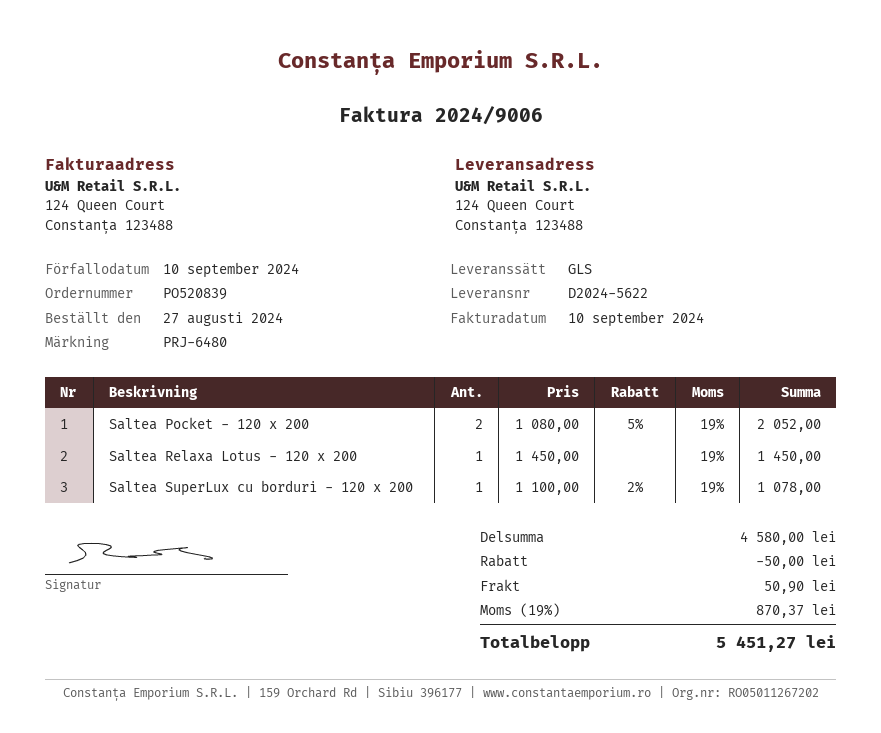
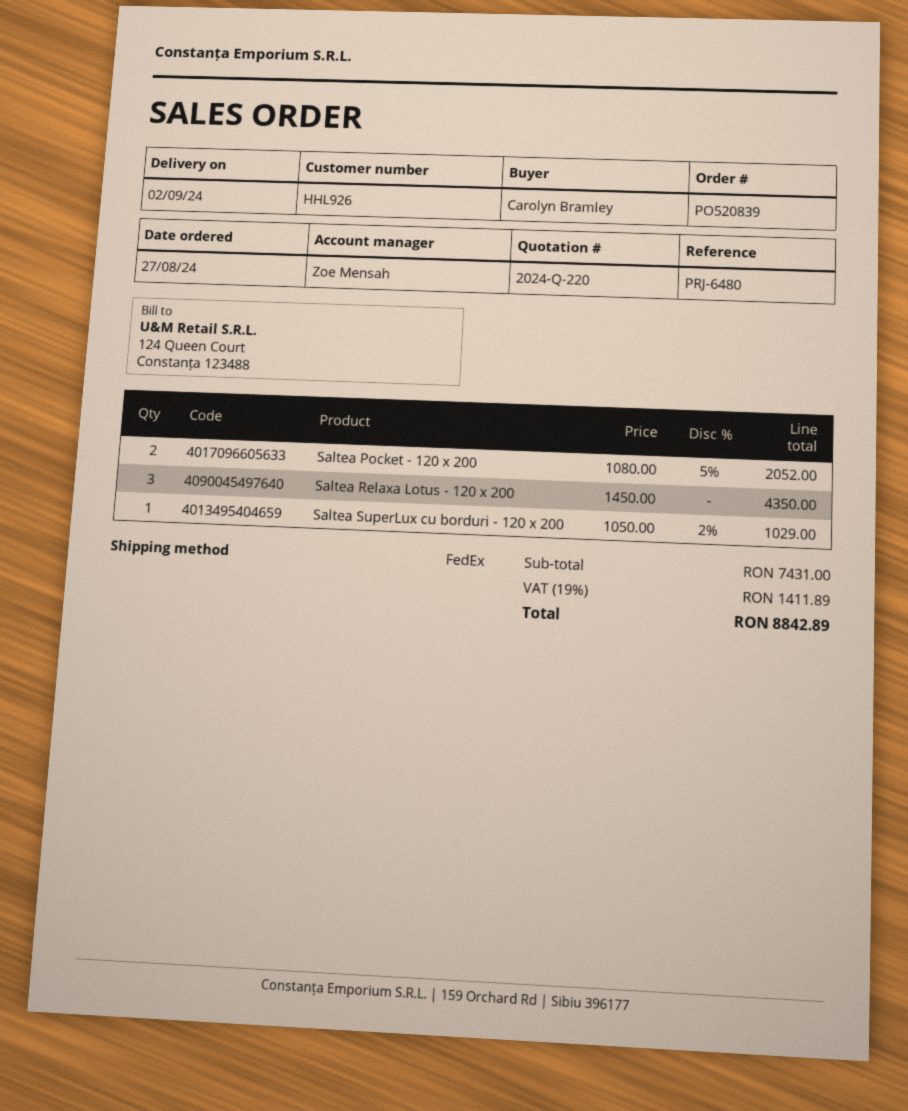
shipping method: GLS -> FedEx
Saltea Relaxa Lotus - 120 x 200: 1 x 1450.00 = 1450.00 -> 3 x 1450.00 = 4350.00
Saltea SuperLux cu borduri - 120 x 200: 1 x 1100.00 - 2% = 1078.00 -> 1 x 1050.00 - 2% = 1029.00
subtotal: 4580.00 -> 7431.00
discount: 50.00 -> none
shipping: 50.90 -> none
tax: 19% = 870.37 -> 19% = 1411.89
total: 5451.27 -> 8842.89

